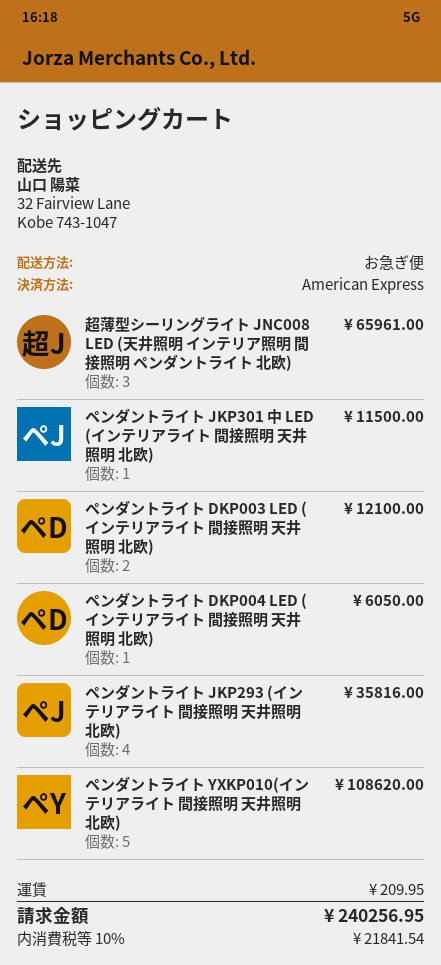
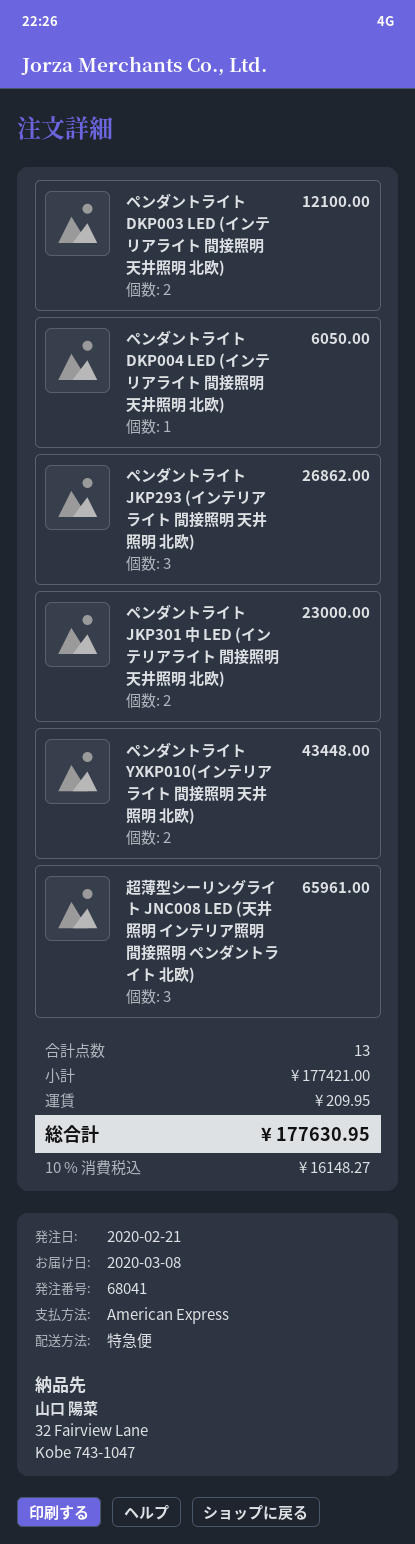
ペンダントライト JKP301 中 LED (インテリアライト 間接照明 天井照明 北欧): 1 for 11500.00 -> 2 for 23000.00
ペンダントライト JKP293 (インテリアライト 間接照明 天井照明 北欧): 4 for 35816.00 -> 3 for 26862.00
ペンダントライト YXKP010(インテリアライト 間接照明 天井照明 北欧): 5 for 108620.00 -> 2 for 43448.00
tax: 10% = 21841.54 -> 10% = 16148.27
total: 240256.95 -> 177630.95

